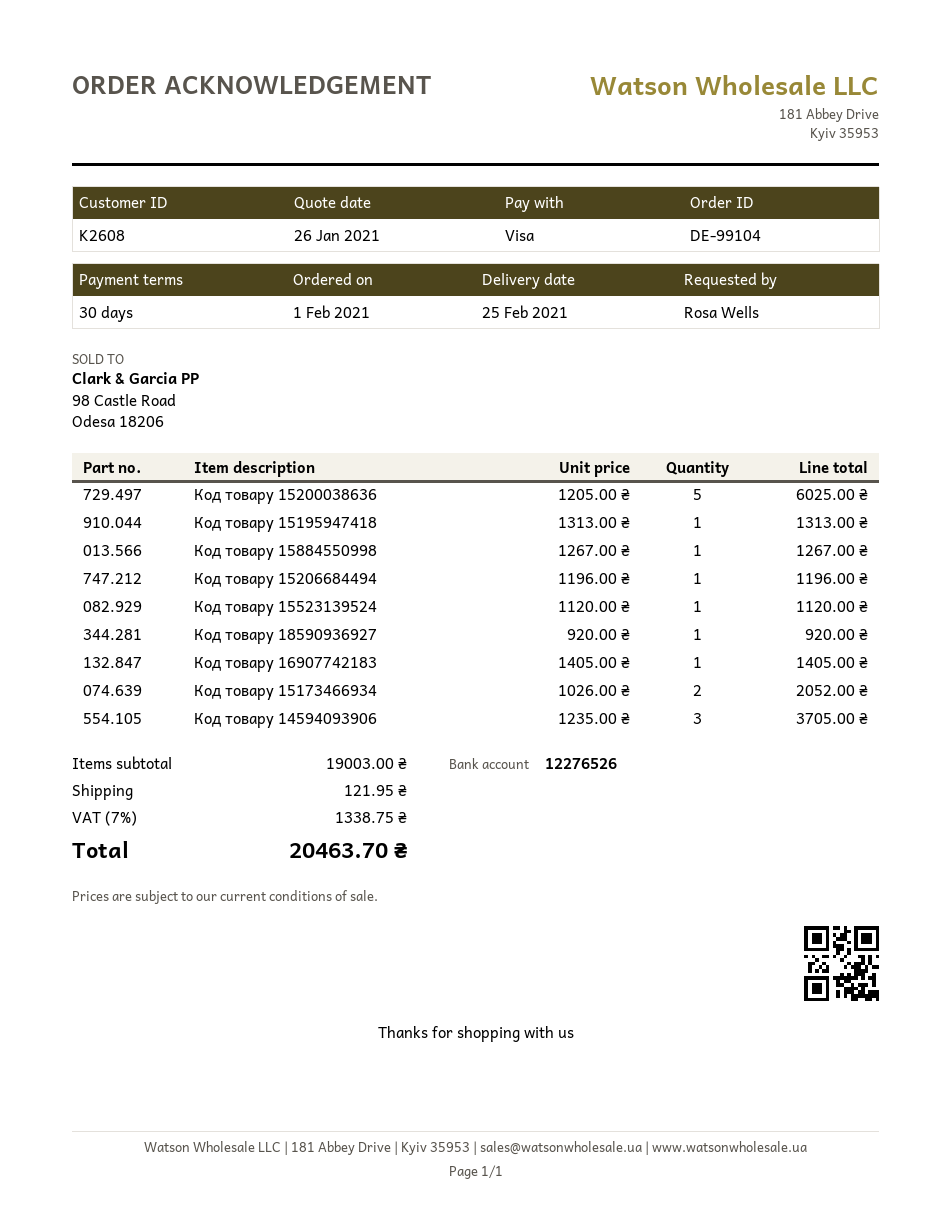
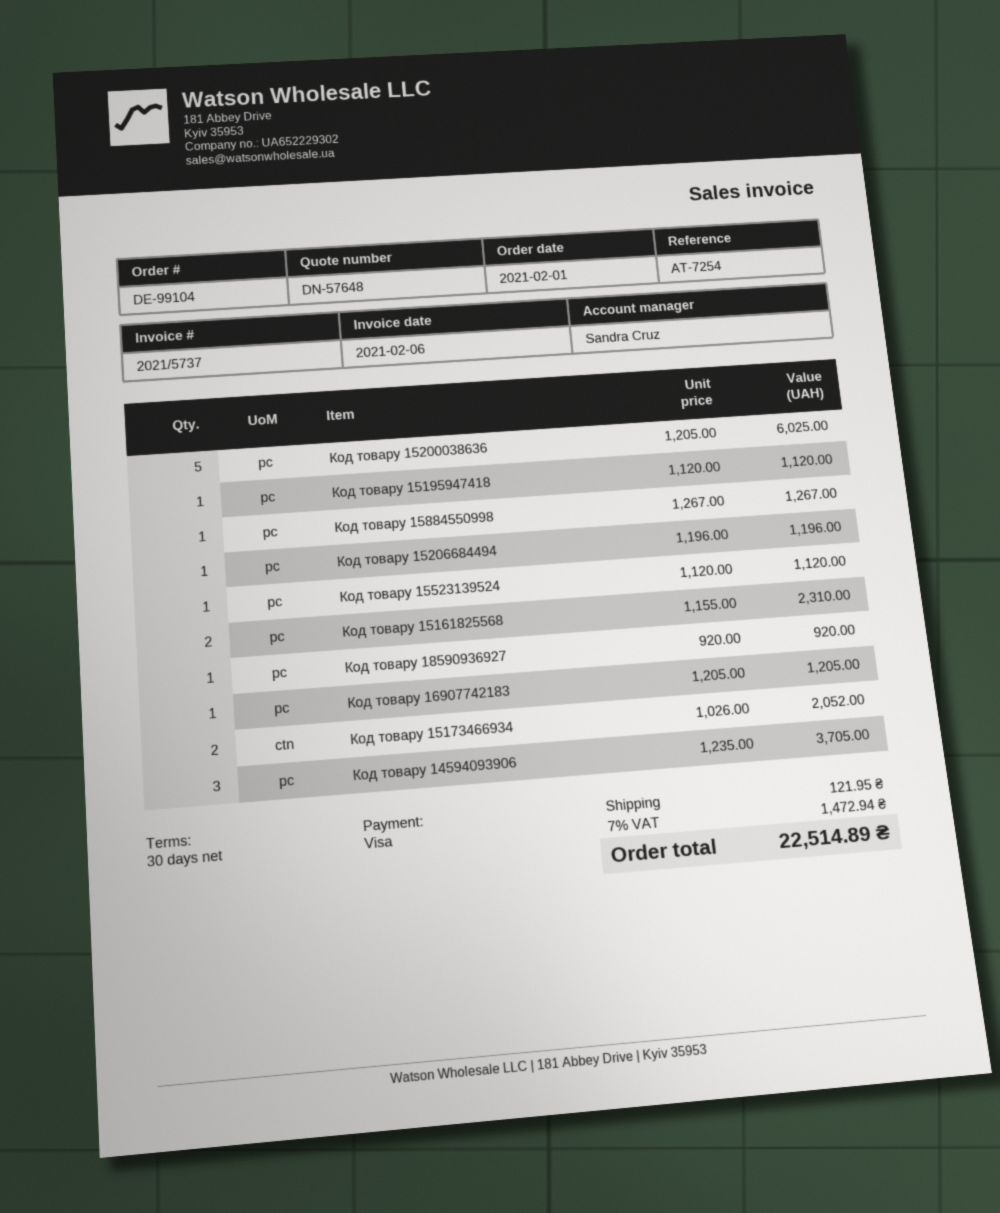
Код товару 15195947418: 1 x 1313.00 = 1313.00 -> 1 x 1120.00 = 1120.00
Код товару 16907742183: 1 x 1405.00 = 1405.00 -> 1 x 1205.00 = 1205.00
Код товару 15161825568: none -> 2 x 1155.00 = 2310.00
tax: 7% = 1338.75 -> 7% = 1472.94
total: 20463.70 -> 22514.89

